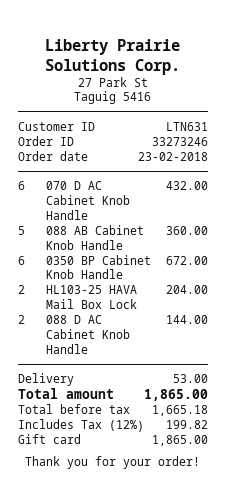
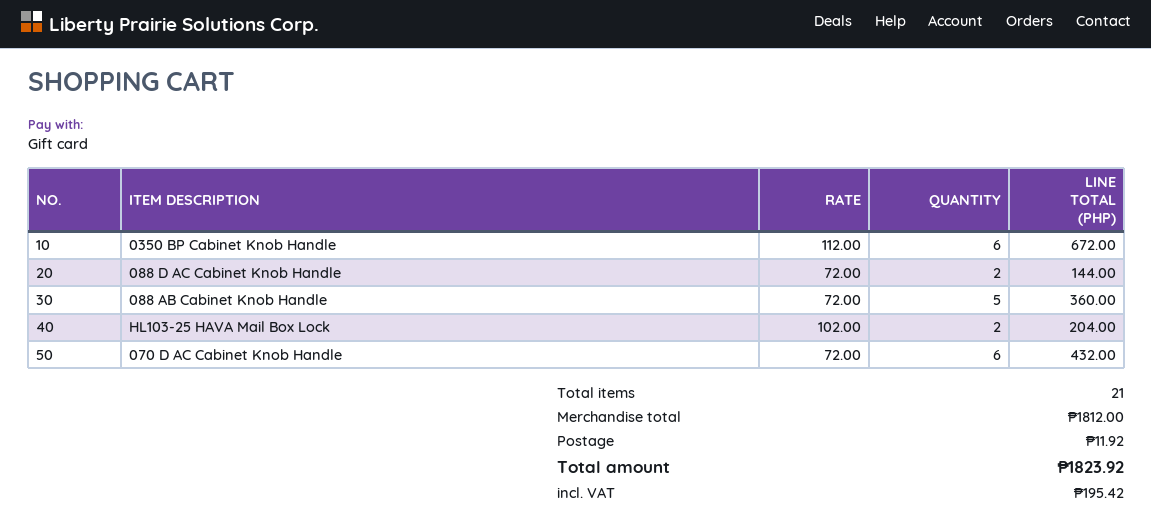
shipping: 53.00 -> 11.92
tax: 199.82 -> 195.42
total: 1865.00 -> 1823.92

